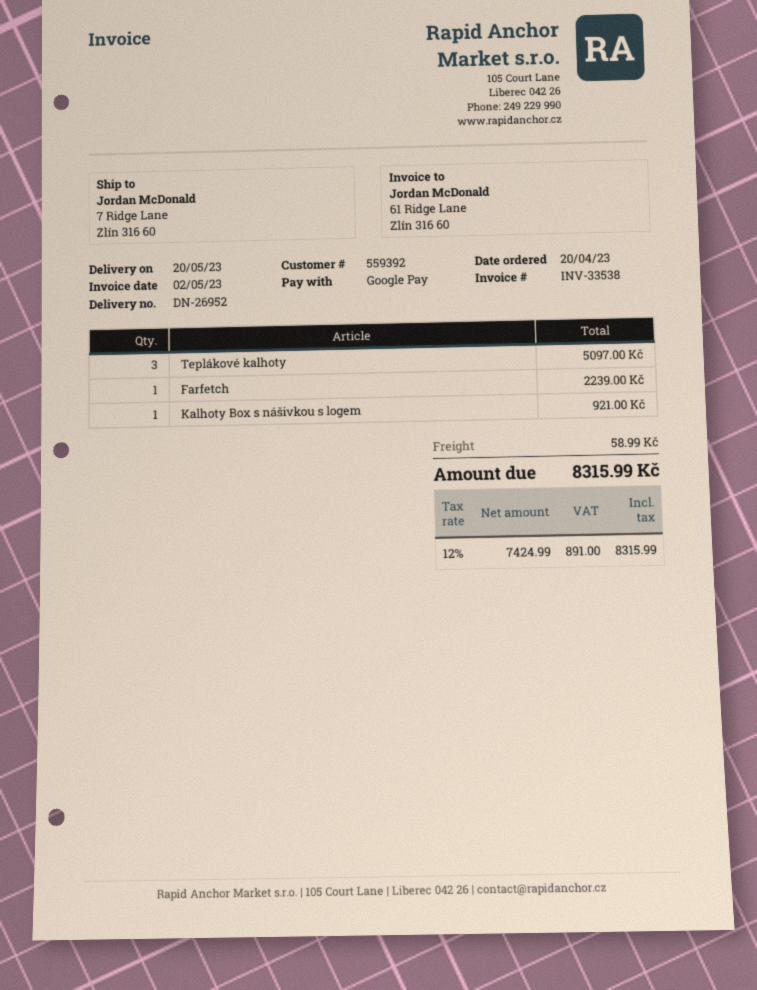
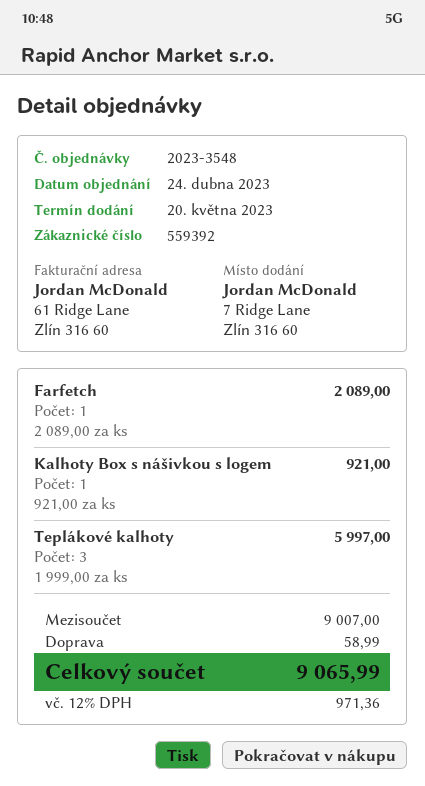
order date: 2023-04-20 -> 2023-04-24
Teplákové kalhoty: 3 for 5097.00 -> 3 for 5997.00
Farfetch: 1 for 2239.00 -> 1 for 2089.00
tax: 12% = 891.00 -> 12% = 971.36
total: 8315.99 -> 9065.99

